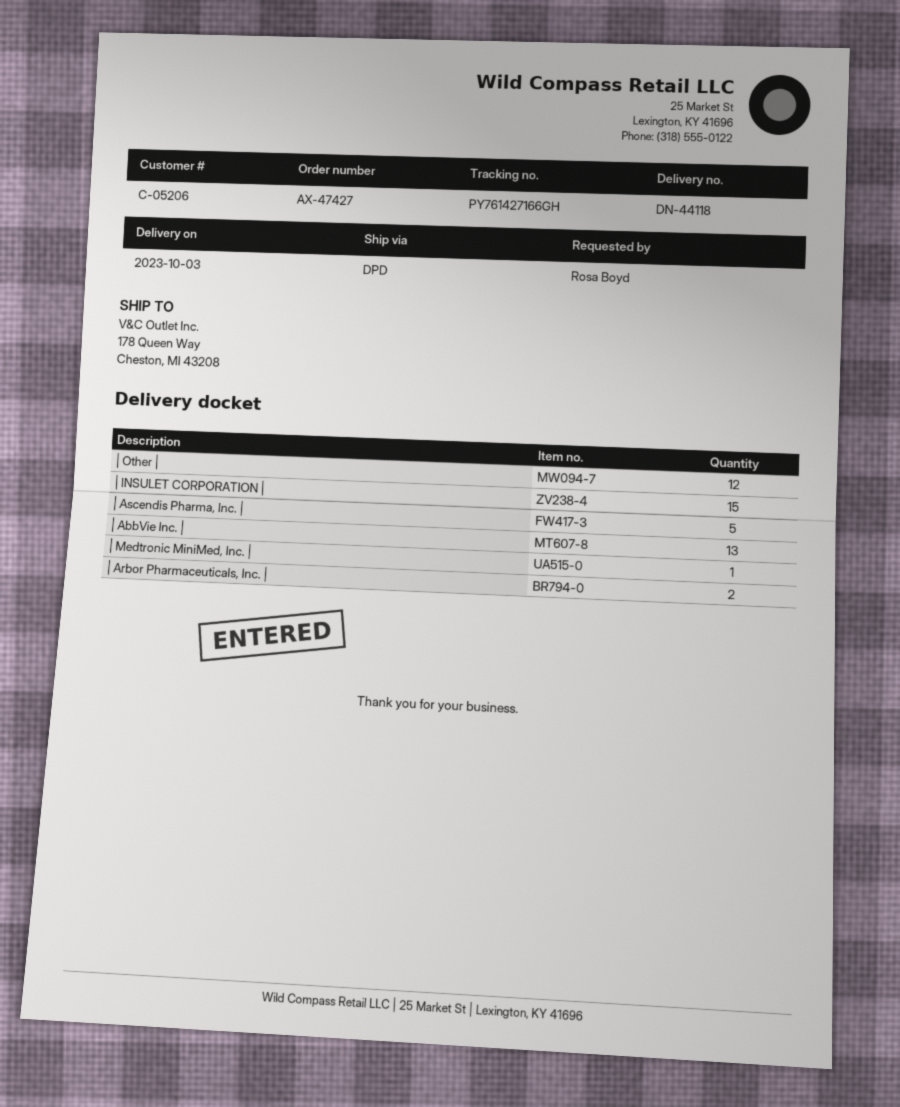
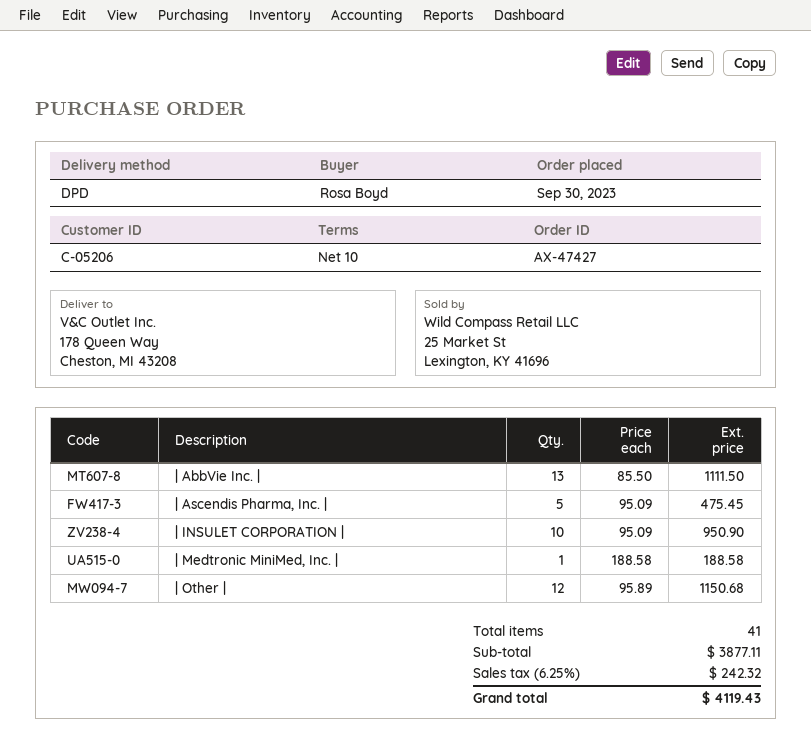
| INSULET CORPORATION |: 15 -> 10
| Arbor Pharmaceuticals, Inc. |: 2 -> none

